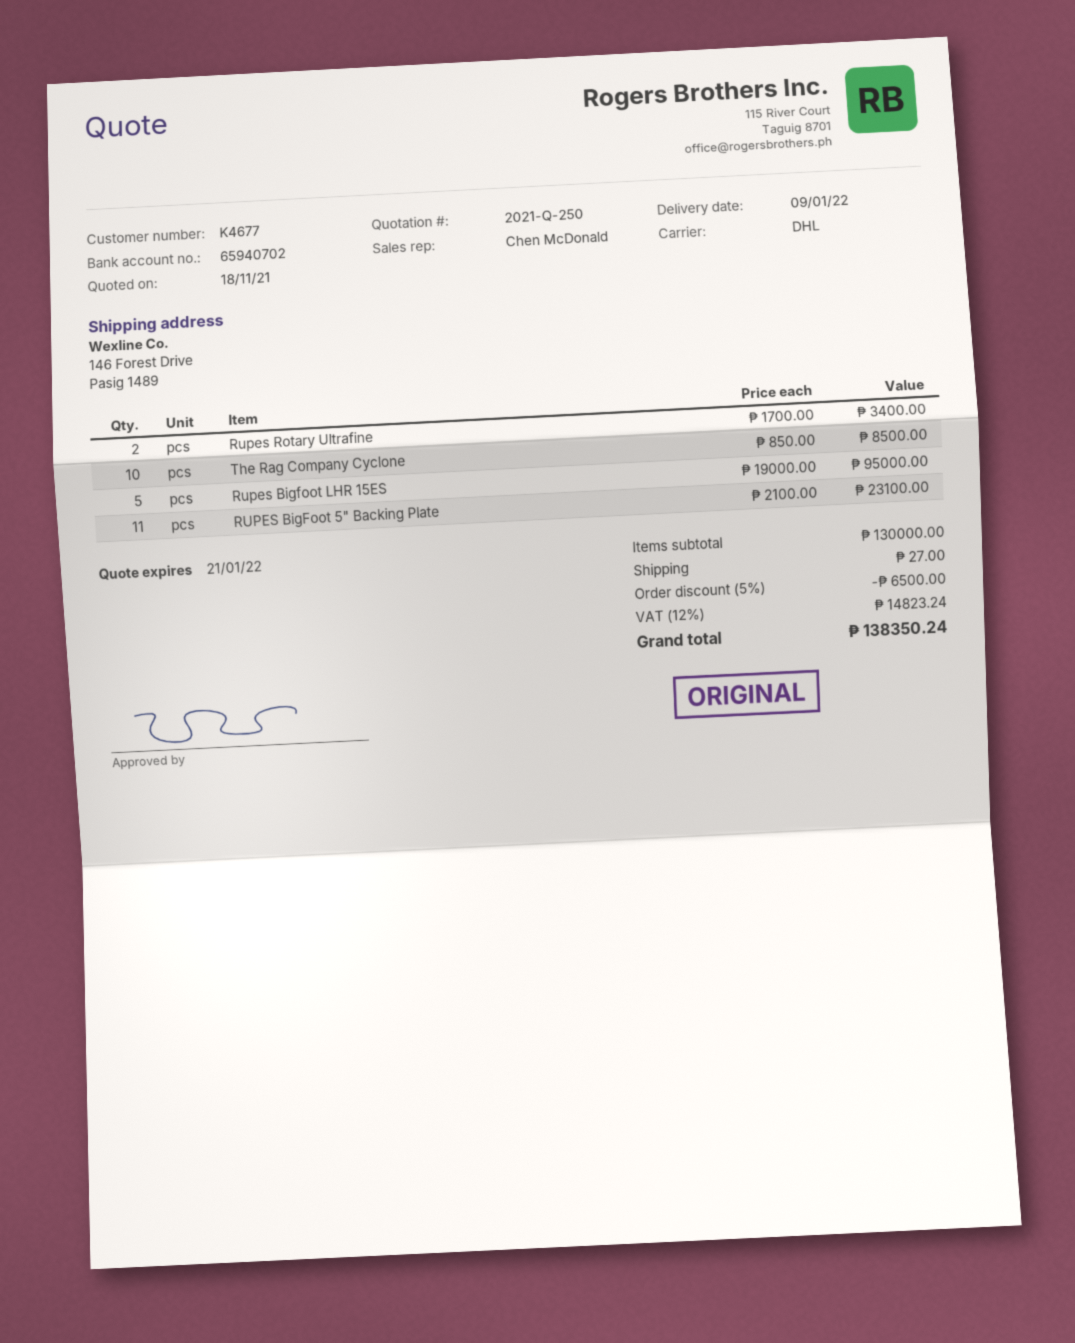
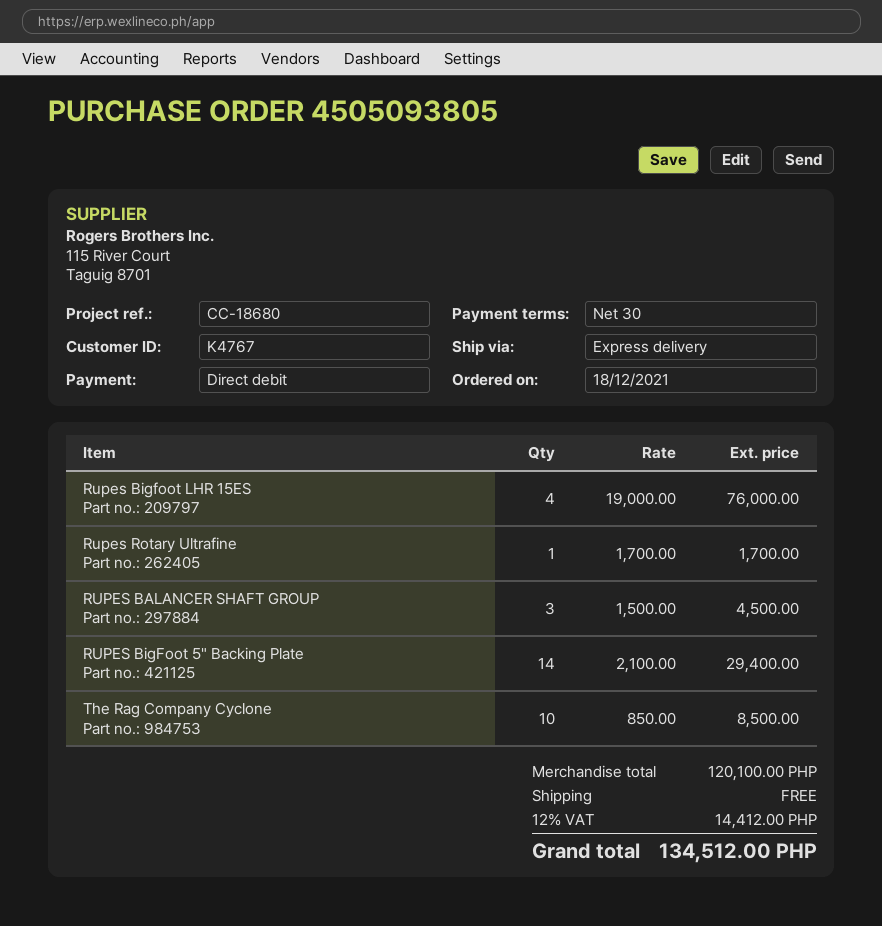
customer number: K4677 -> K4767
shipping method: DHL -> express
Rupes Rotary Ultrafine: 2 x 1700.00 = 3400.00 -> 1 x 1700.00 = 1700.00
Rupes Bigfoot LHR 15ES: 5 x 19000.00 = 95000.00 -> 4 x 19000.00 = 76000.00
RUPES BigFoot 5" Backing Plate: 11 x 2100.00 = 23100.00 -> 14 x 2100.00 = 29400.00
RUPES BALANCER SHAFT GROUP: none -> 3 x 1500.00 = 4500.00
subtotal: 130000.00 -> 120100.00
discount: 5% = 6500.00 -> none
shipping: 27.00 -> 0.00
tax: 12% = 14823.24 -> 12% = 14412.00
total: 138350.24 -> 134512.00

